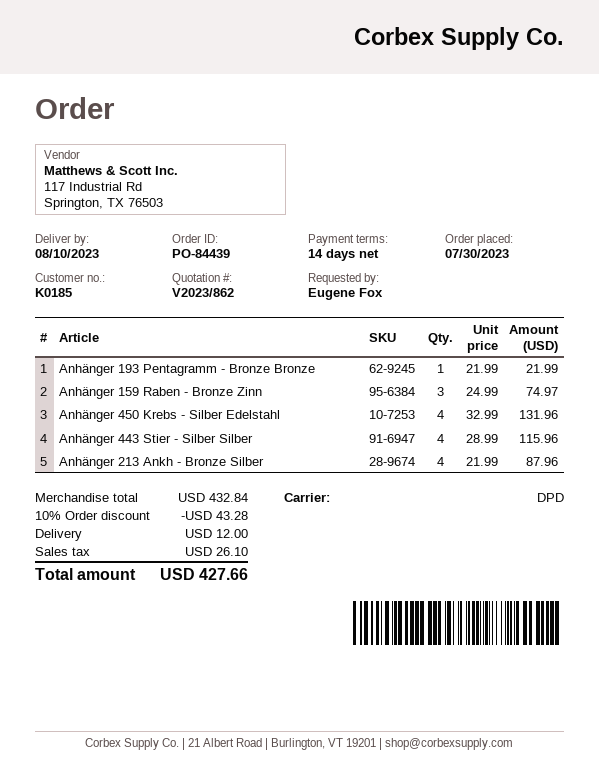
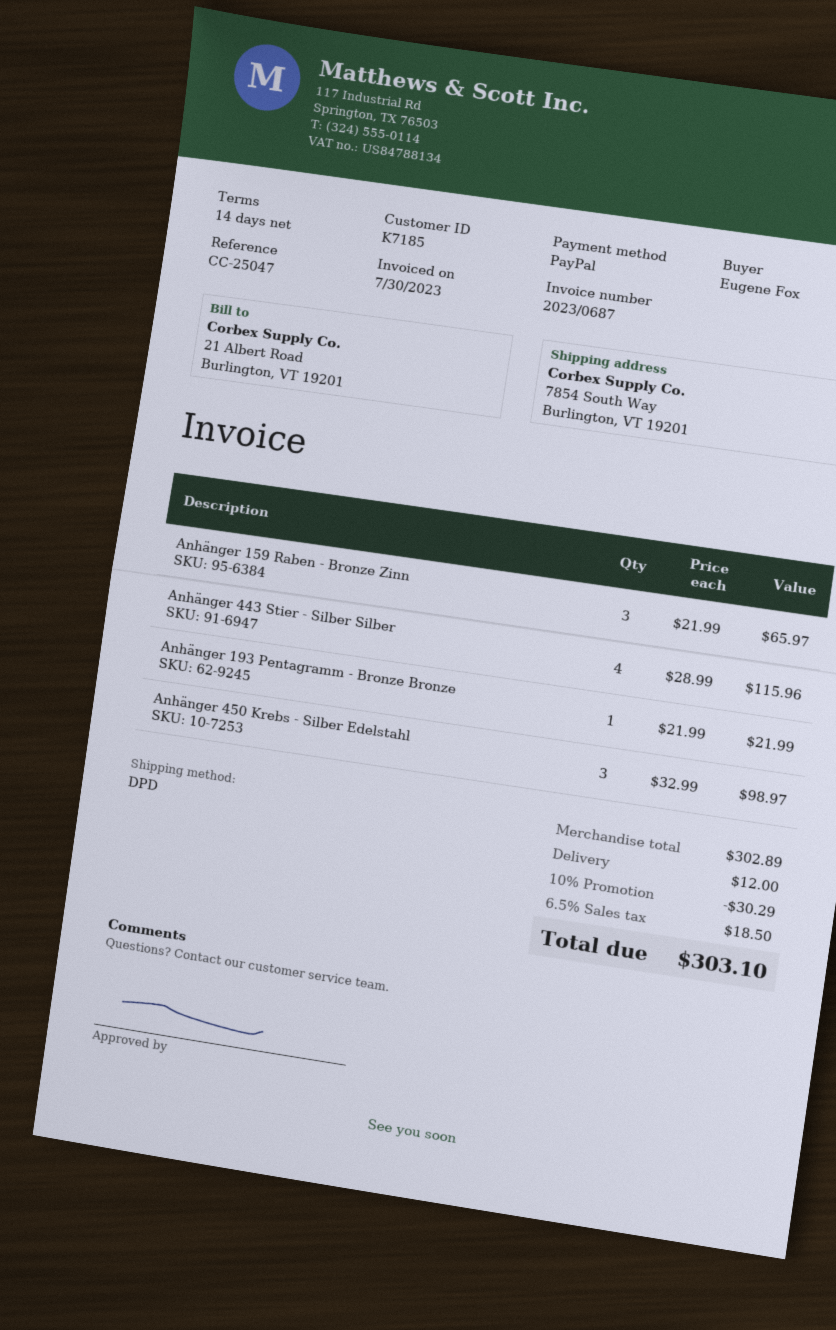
customer number: K0185 -> K7185
Anhänger 159 Raben - Bronze Zinn: 3 x 24.99 = 74.97 -> 3 x 21.99 = 65.97
Anhänger 450 Krebs - Silber Edelstahl: 4 x 32.99 = 131.96 -> 3 x 32.99 = 98.97
Anhänger 213 Ankh - Bronze Silber: 4 x 21.99 = 87.96 -> none
subtotal: 432.84 -> 302.89
discount: 10% = 43.28 -> 10% = 30.29
tax: 26.10 -> 18.50
total: 427.66 -> 303.10

